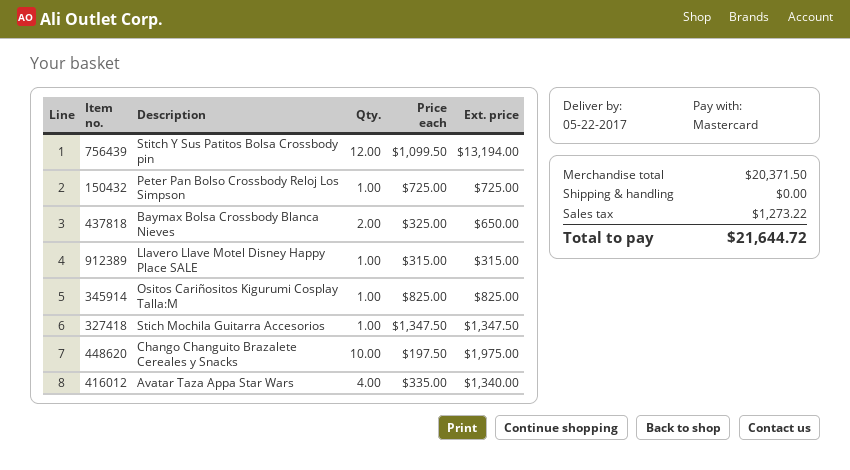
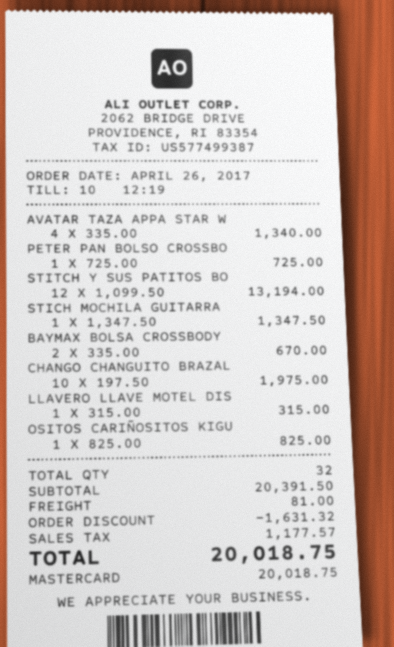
Baymax Bolsa Crossbody Blanca Nieves: 2 x 325.00 = 650.00 -> 2 x 335.00 = 670.00
subtotal: 20371.50 -> 20391.50
discount: none -> 1631.32
shipping: 0.00 -> 81.00
tax: 1273.22 -> 1177.57
total: 21644.72 -> 20018.75

